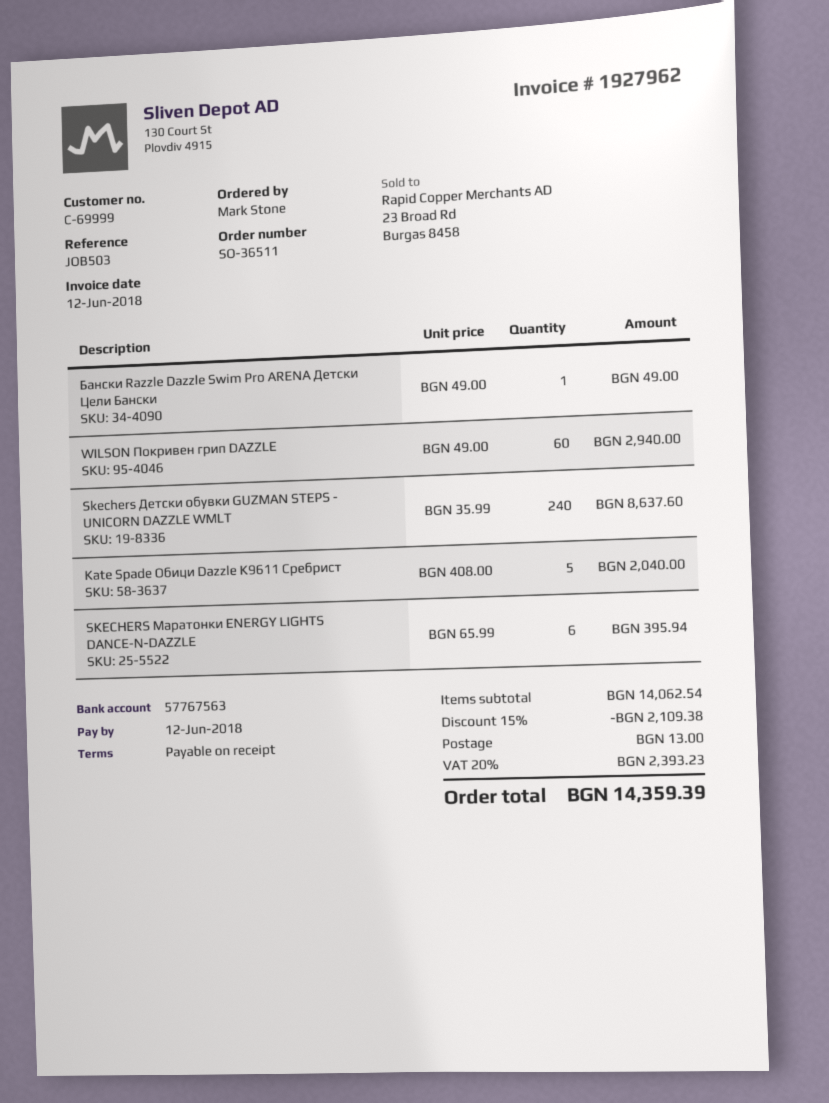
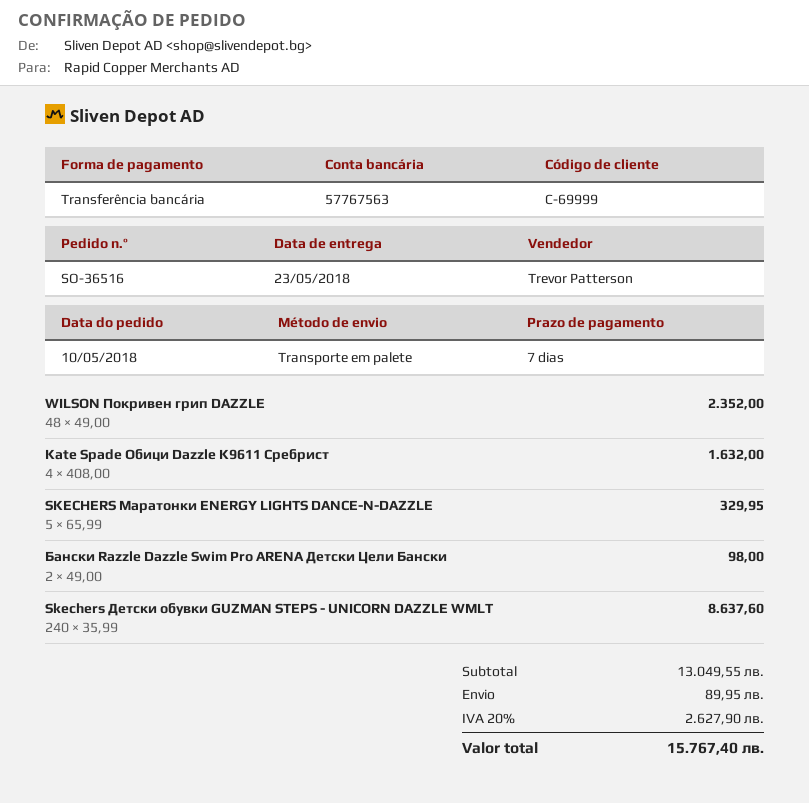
order number: SO-36511 -> SO-36516
payment terms: on receipt -> 7 days
Бански Razzle Dazzle Swim Pro ARENA Детски Цели Бански: 1 x 49.00 = 49.00 -> 2 x 49.00 = 98.00
WILSON Покривен грип DAZZLE: 60 x 49.00 = 2940.00 -> 48 x 49.00 = 2352.00
Kate Spade Обици Dazzle K9611 Сребрист: 5 x 408.00 = 2040.00 -> 4 x 408.00 = 1632.00
SKECHERS Маратонки ENERGY LIGHTS DANCE-N-DAZZLE: 6 x 65.99 = 395.94 -> 5 x 65.99 = 329.95
subtotal: 14062.54 -> 13049.55
discount: 15% = 2109.38 -> none
shipping: 13.00 -> 89.95
tax: 20% = 2393.23 -> 20% = 2627.90
total: 14359.39 -> 15767.40

